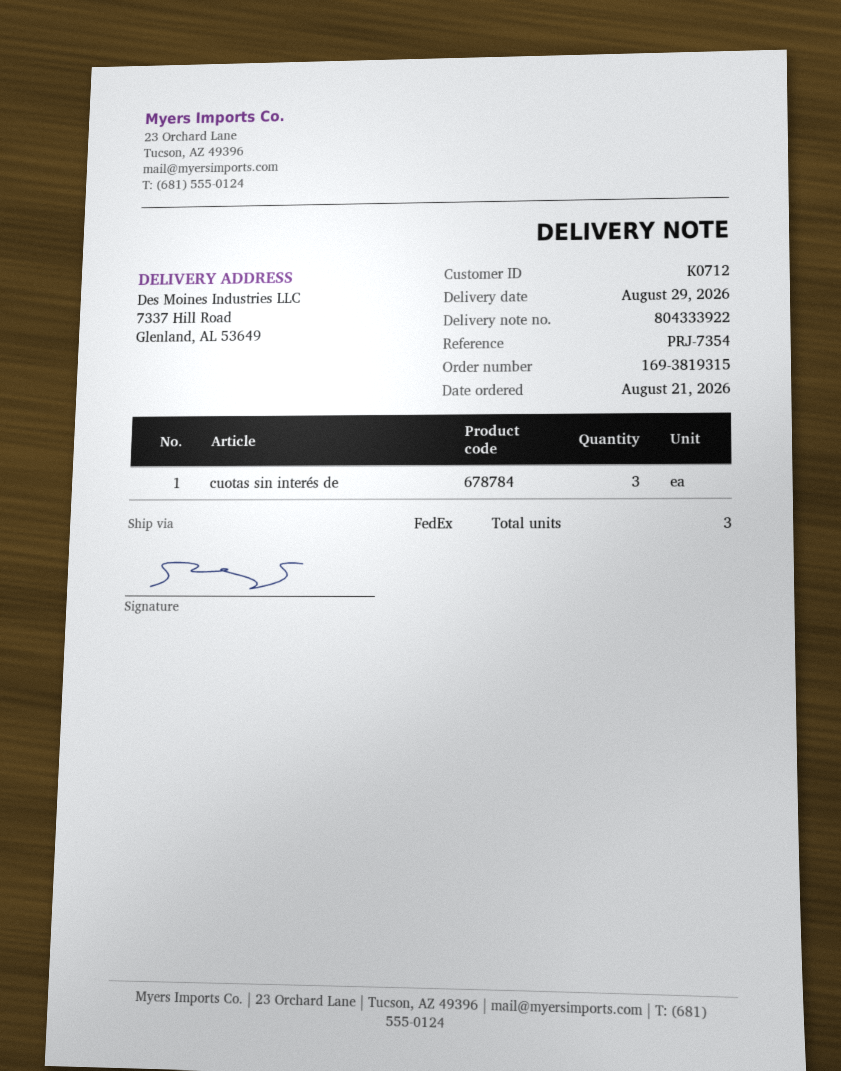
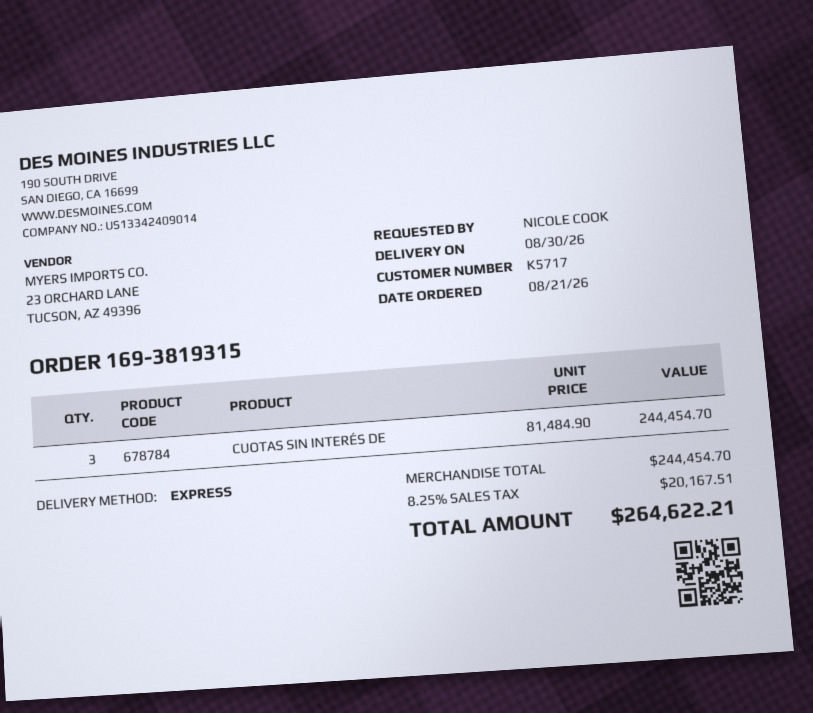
delivery date: 2026-08-29 -> 2026-08-30
customer number: K0712 -> K5717
shipping method: FedEx -> express

